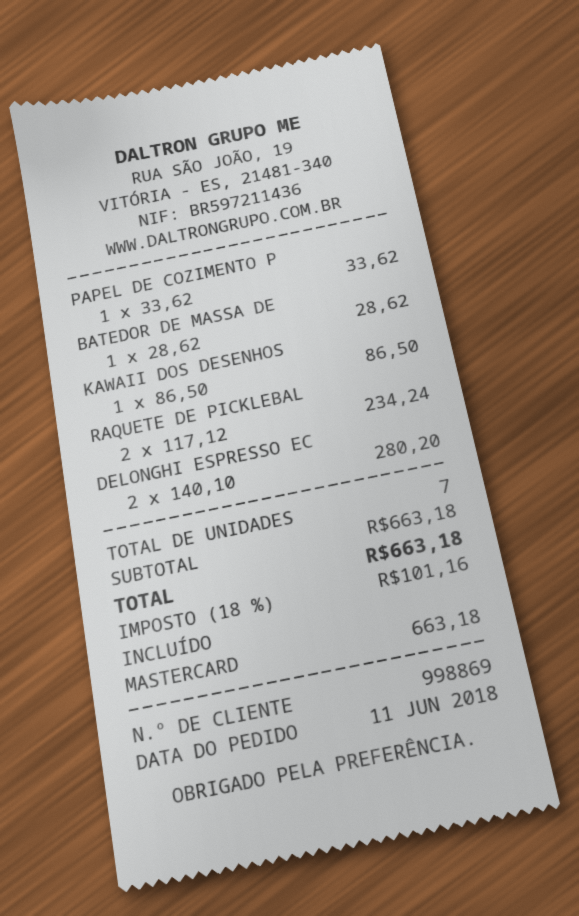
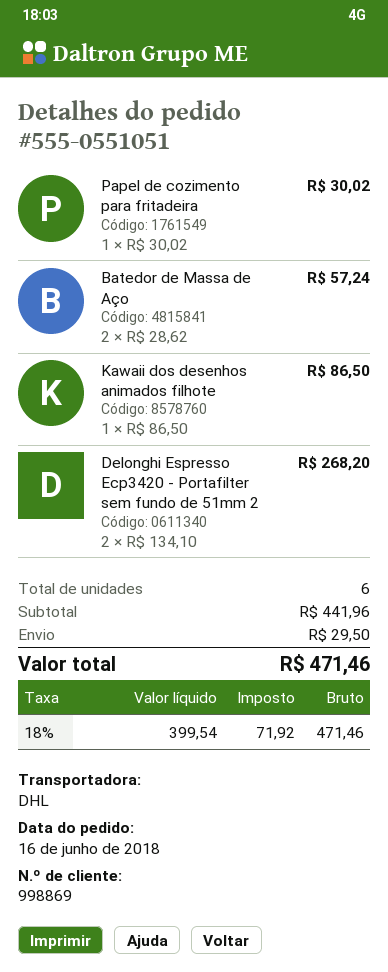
order date: 2018-06-11 -> 2018-06-16
PAPEL DE COZIMENTO P: 1 x 33.62 = 33.62 -> 1 x 30.02 = 30.02
BATEDOR DE MASSA DE: 1 x 28.62 = 28.62 -> 2 x 28.62 = 57.24
RAQUETE DE PICKLEBAL: 2 x 117.12 = 234.24 -> none
DELONGHI ESPRESSO EC: 2 x 140.10 = 280.20 -> 2 x 134.10 = 268.20
total quantity: 7 -> 6
subtotal: 663.18 -> 441.96
shipping: none -> 29.50
tax: 18% = 101.16 -> 18% = 71.92
total: 663.18 -> 471.46

